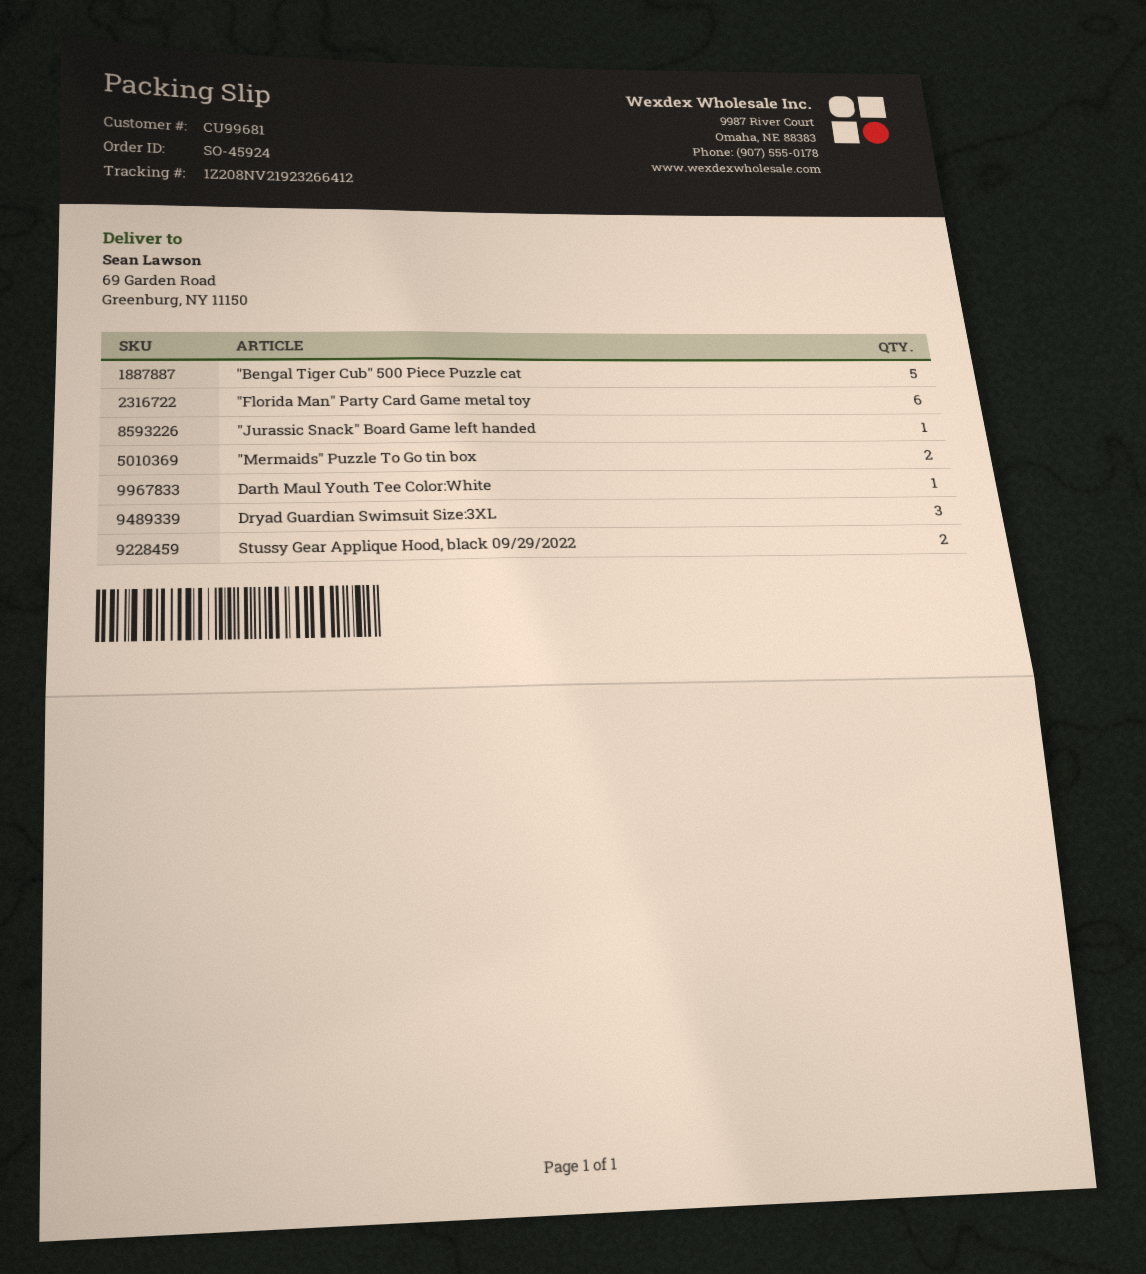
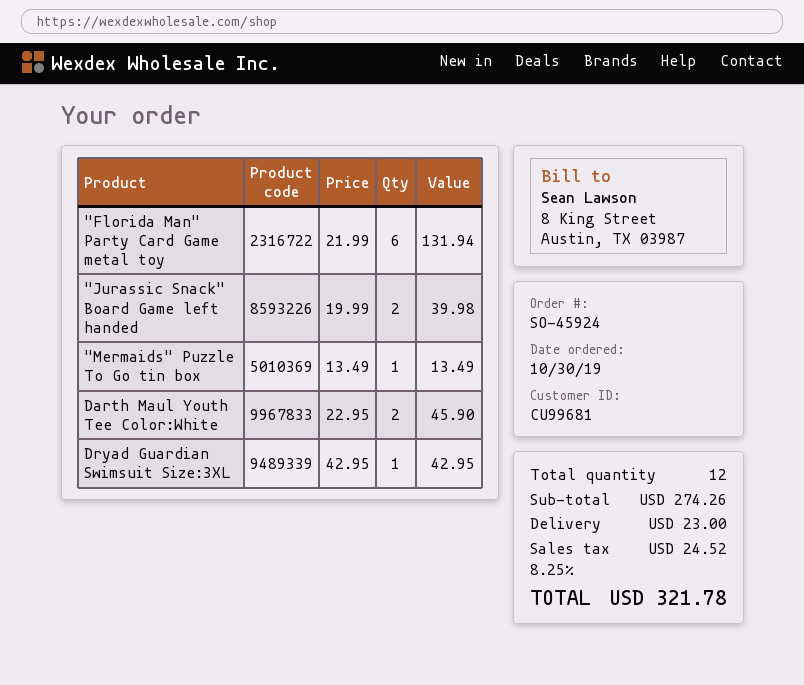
"Bengal Tiger Cub" 500 Piece Puzzle cat: 5 -> none
"Jurassic Snack" Board Game left handed: 1 -> 2
"Mermaids" Puzzle To Go tin box: 2 -> 1
Darth Maul Youth Tee Color:White: 1 -> 2
Dryad Guardian Swimsuit Size:3XL: 3 -> 1
Stussy Gear Applique Hood, black 09/29/2022: 2 -> none

